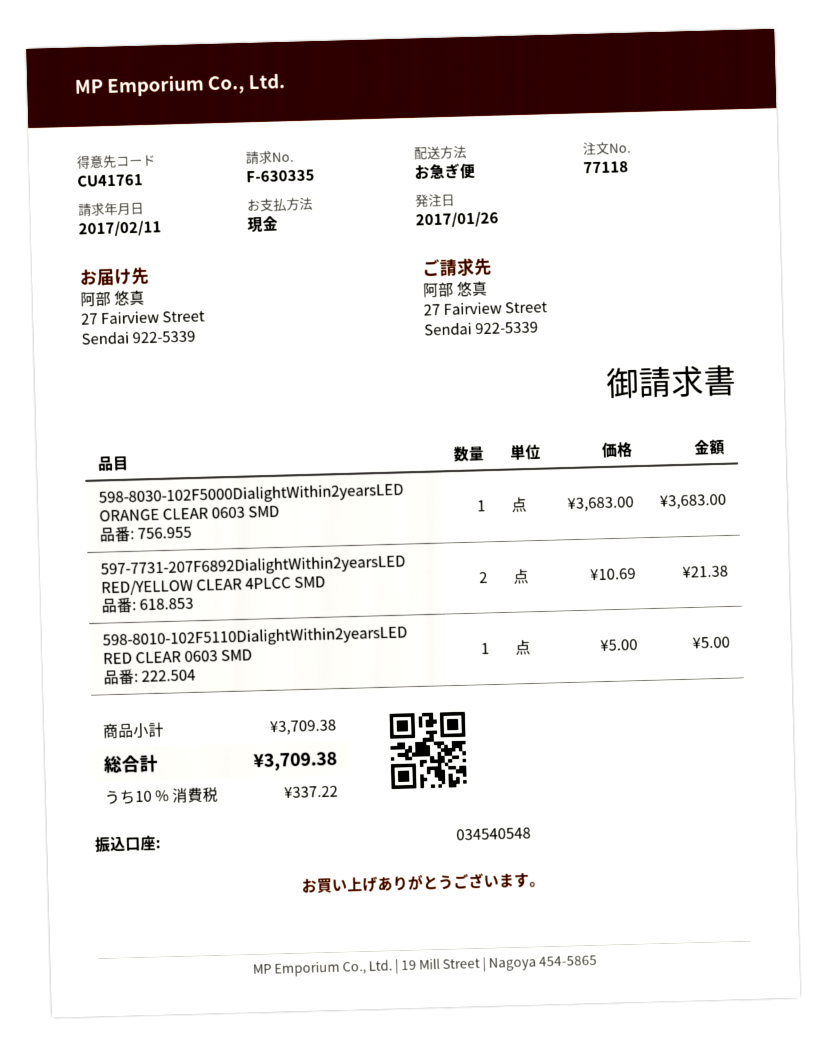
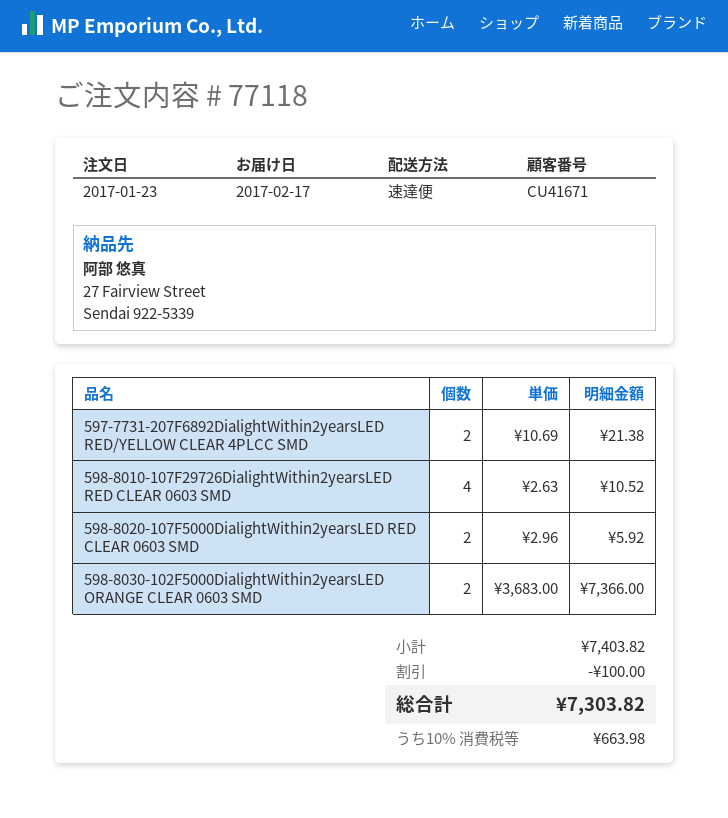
order date: 2017-01-26 -> 2017-01-23
customer number: CU41761 -> CU41671
598-8030-102F5000DialightWithin2yearsLED ORANGE CLEAR 0603 SMD: 1 x 3683.00 = 3683.00 -> 2 x 3683.00 = 7366.00
598-8010-102F5110DialightWithin2yearsLED RED CLEAR 0603 SMD: 1 x 5.00 = 5.00 -> none
598-8010-107F29726DialightWithin2yearsLED RED CLEAR 0603 SMD: none -> 4 x 2.63 = 10.52
598-8020-107F5000DialightWithin2yearsLED RED CLEAR 0603 SMD: none -> 2 x 2.96 = 5.92
subtotal: 3709.38 -> 7403.82
discount: none -> 100.00
tax: 10% = 337.22 -> 10% = 663.98
total: 3709.38 -> 7303.82

